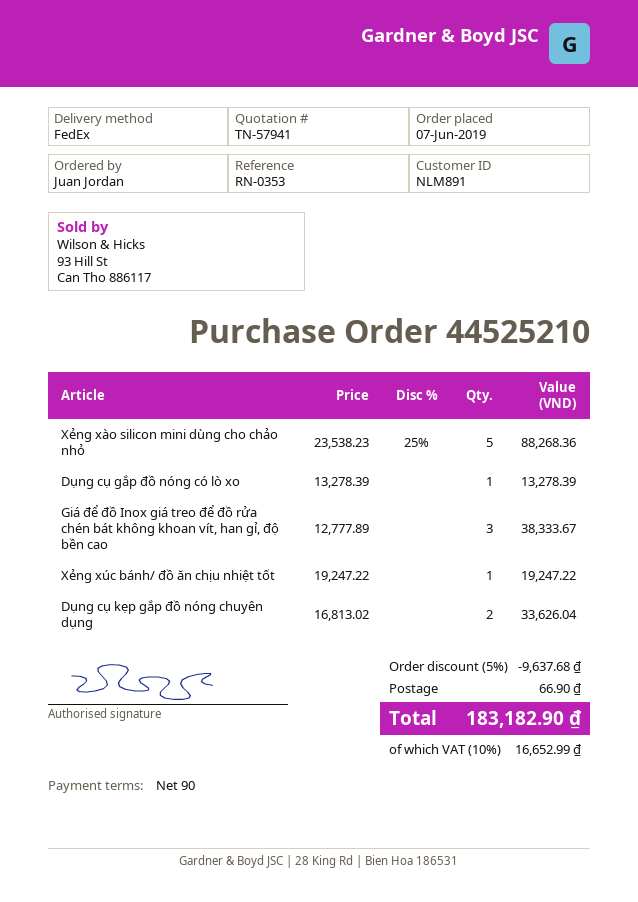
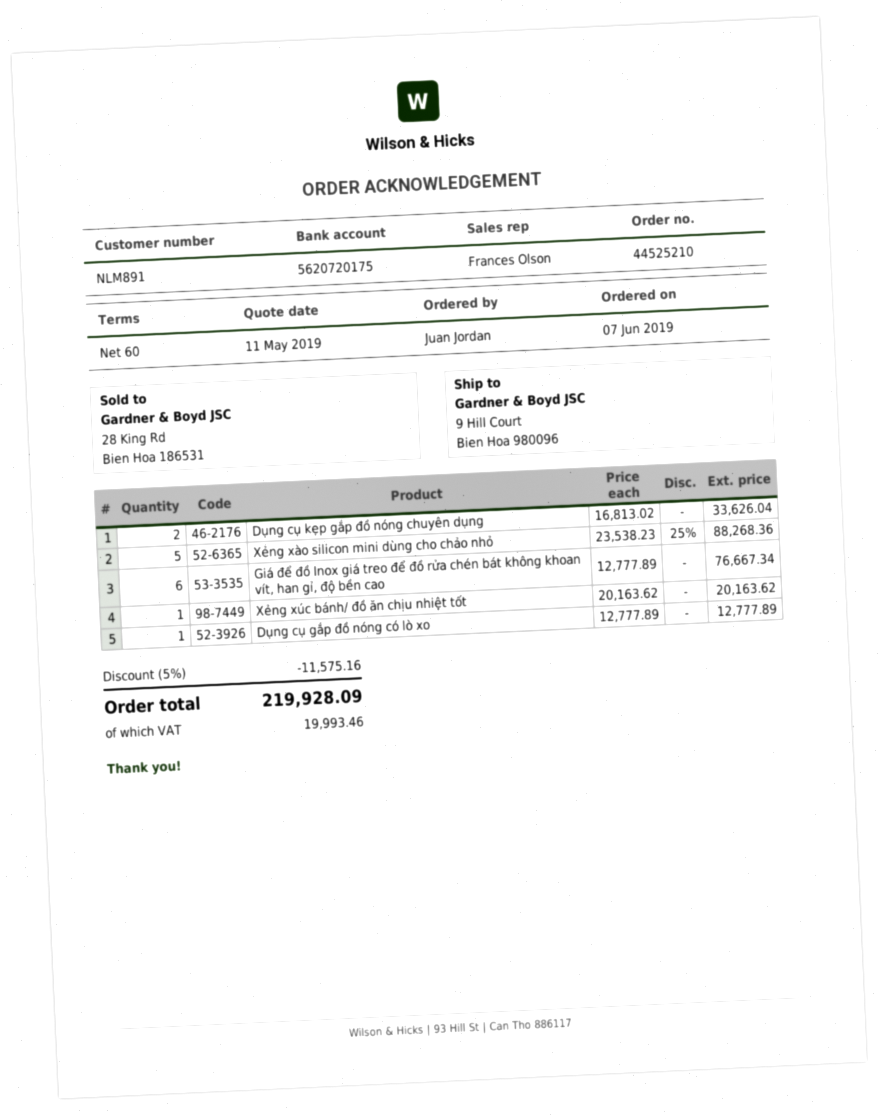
payment terms: 90 days -> 60 days
Dụng cụ gắp đồ nóng có lò xo: 1 x 13278.39 = 13278.39 -> 1 x 12777.89 = 12777.89
Giá để đồ Inox giá treo để đồ rửa chén bát không khoan vít, han gỉ, độ bền cao: 3 x 12777.89 = 38333.67 -> 6 x 12777.89 = 76667.34
Xẻng xúc bánh/ đồ ăn chịu nhiệt tốt: 1 x 19247.22 = 19247.22 -> 1 x 20163.62 = 20163.62
discount: 5% = 9637.68 -> 5% = 11575.16
shipping: 66.90 -> none
tax: 16652.99 -> 19993.46
total: 183182.90 -> 219928.09

